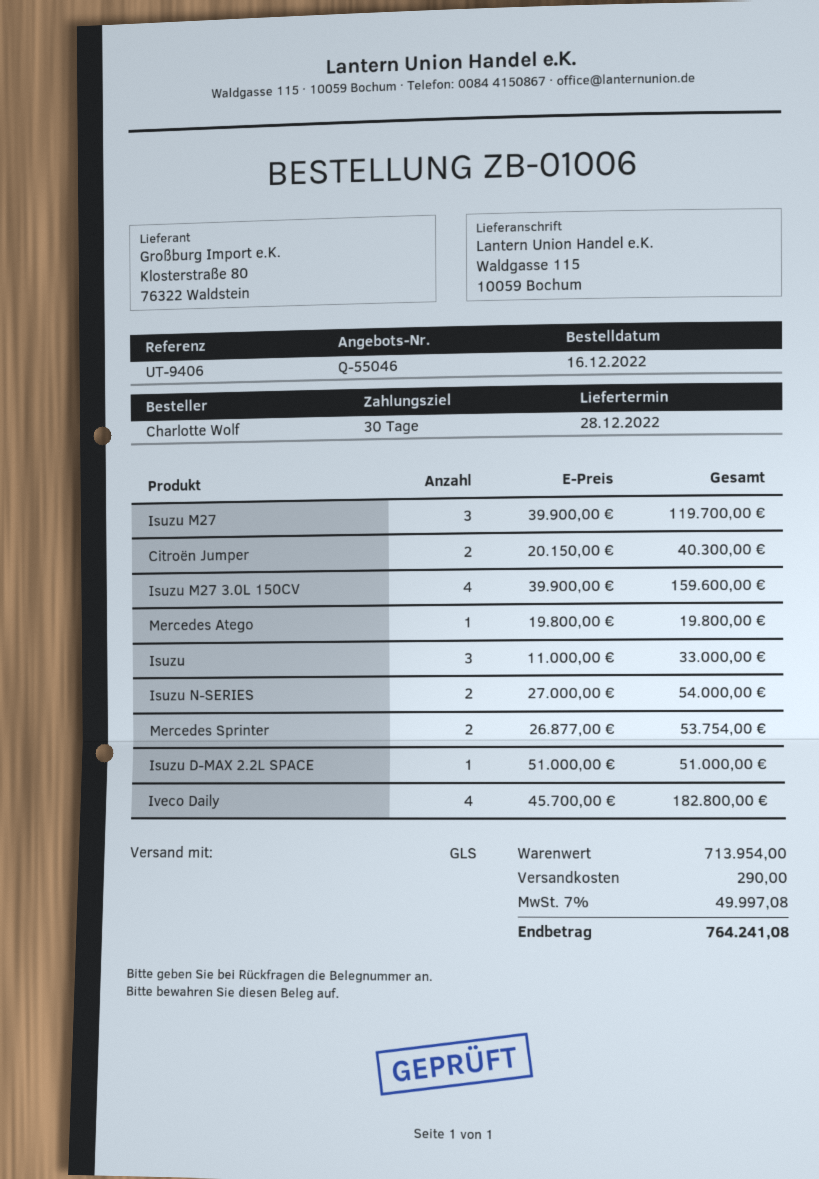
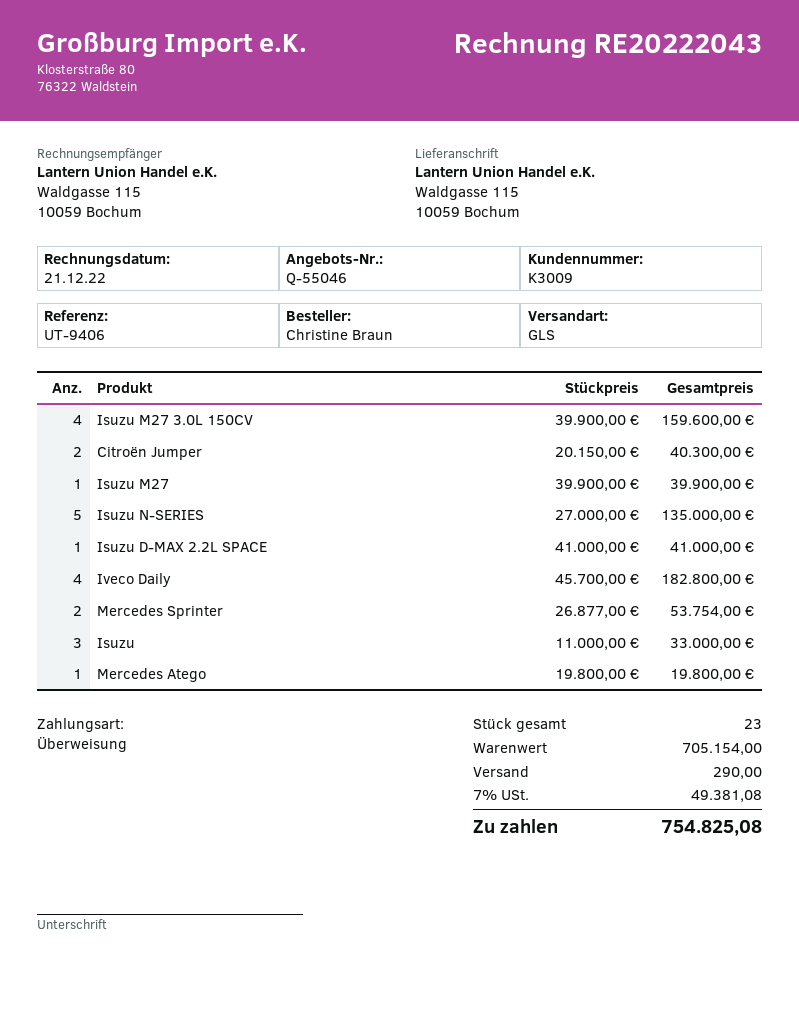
ordered by: Charlotte Wolf -> Christine Braun
Isuzu M27: 3 x 39900.00 = 119700.00 -> 1 x 39900.00 = 39900.00
Isuzu N-SERIES: 2 x 27000.00 = 54000.00 -> 5 x 27000.00 = 135000.00
Isuzu D-MAX 2.2L SPACE: 1 x 51000.00 = 51000.00 -> 1 x 41000.00 = 41000.00
subtotal: 713954.00 -> 705154.00
tax: 7% = 49997.08 -> 7% = 49381.08
total: 764241.08 -> 754825.08

